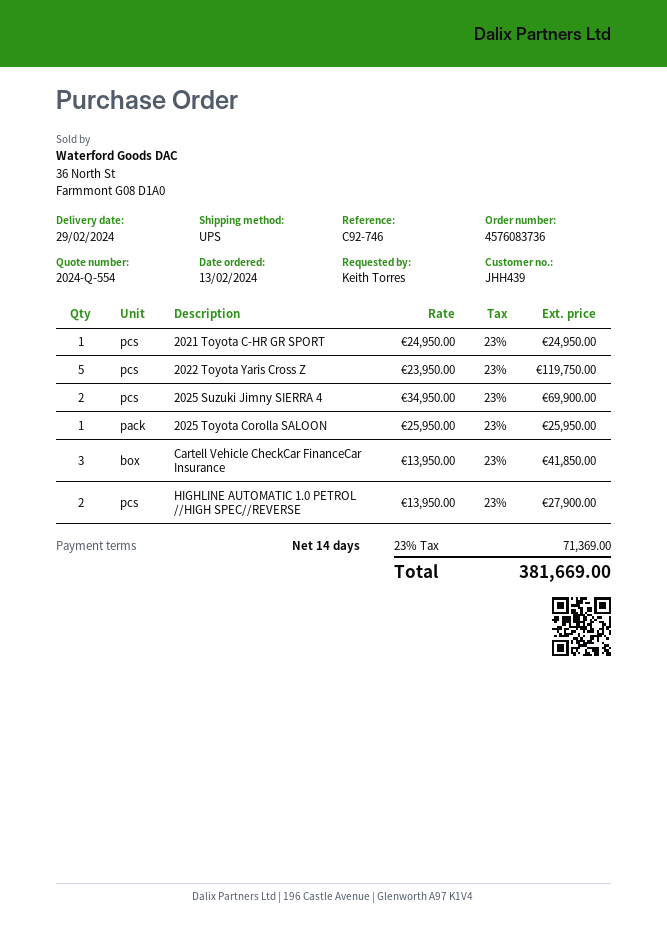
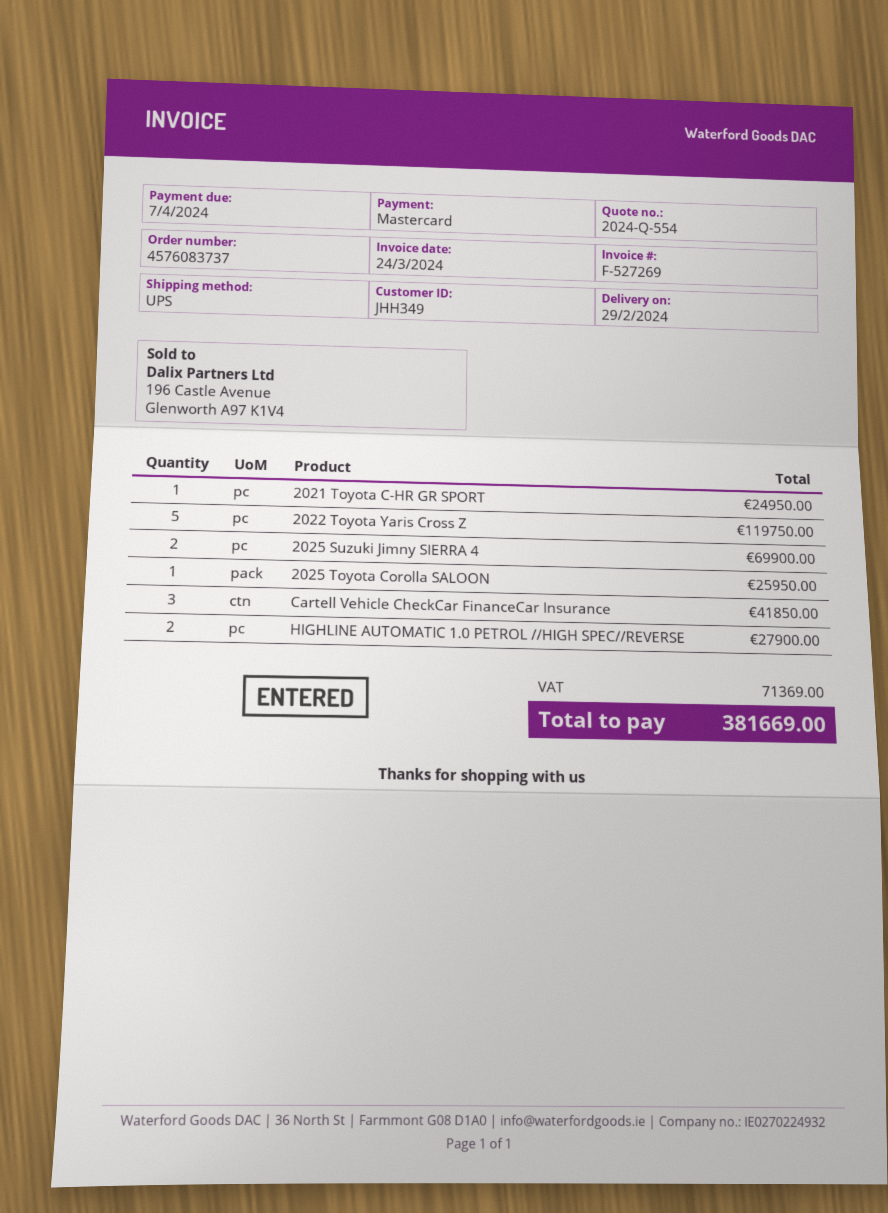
order number: 4576083736 -> 4576083737
customer number: JHH439 -> JHH349

